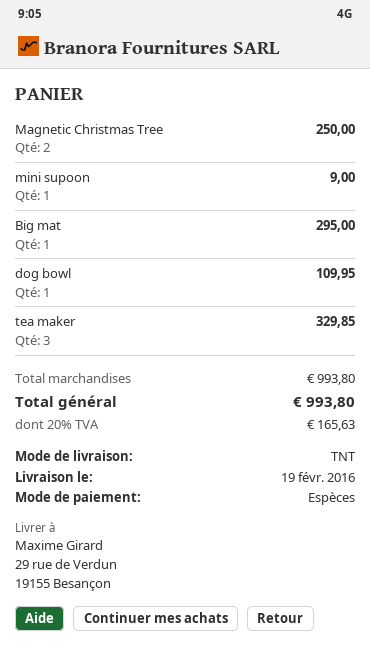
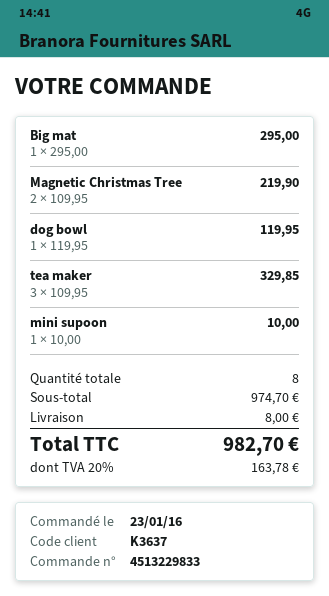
Magnetic Christmas Tree: 2 for 250.00 -> 2 for 219.90
mini supoon: 1 for 9.00 -> 1 for 10.00
dog bowl: 1 for 109.95 -> 1 for 119.95
subtotal: 993.80 -> 974.70
shipping: none -> 8.00
tax: 20% = 165.63 -> 20% = 163.78
total: 993.80 -> 982.70

